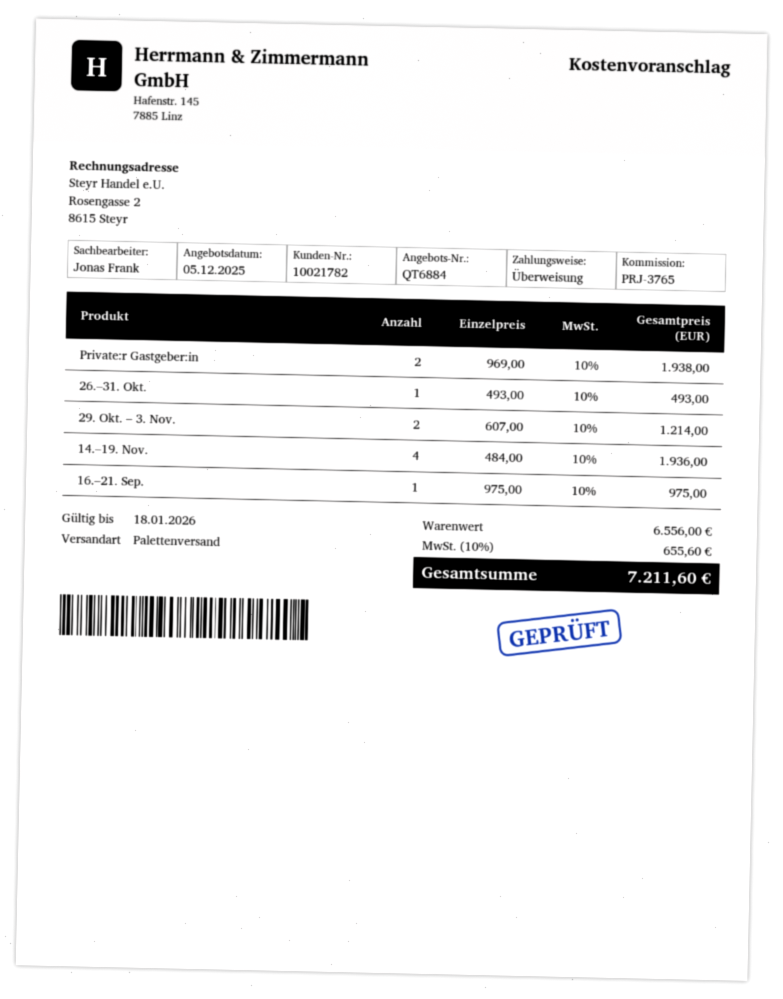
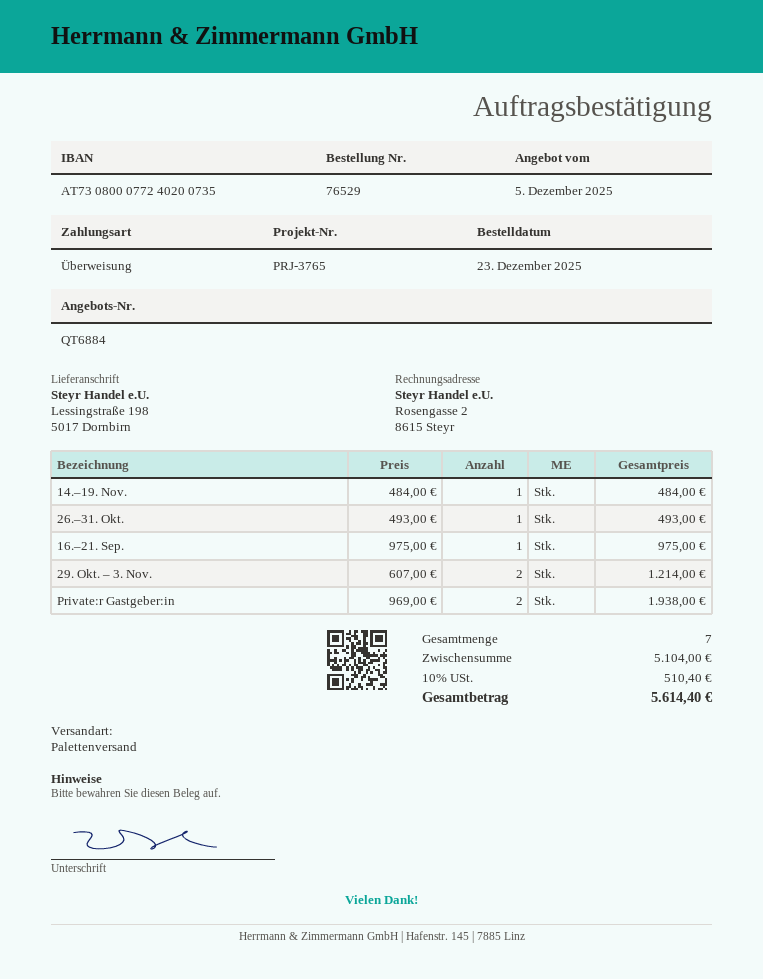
14.–19. Nov.: 4 x 484.00 = 1936.00 -> 1 x 484.00 = 484.00
subtotal: 6556.00 -> 5104.00
tax: 10% = 655.60 -> 10% = 510.40
total: 7211.60 -> 5614.40

